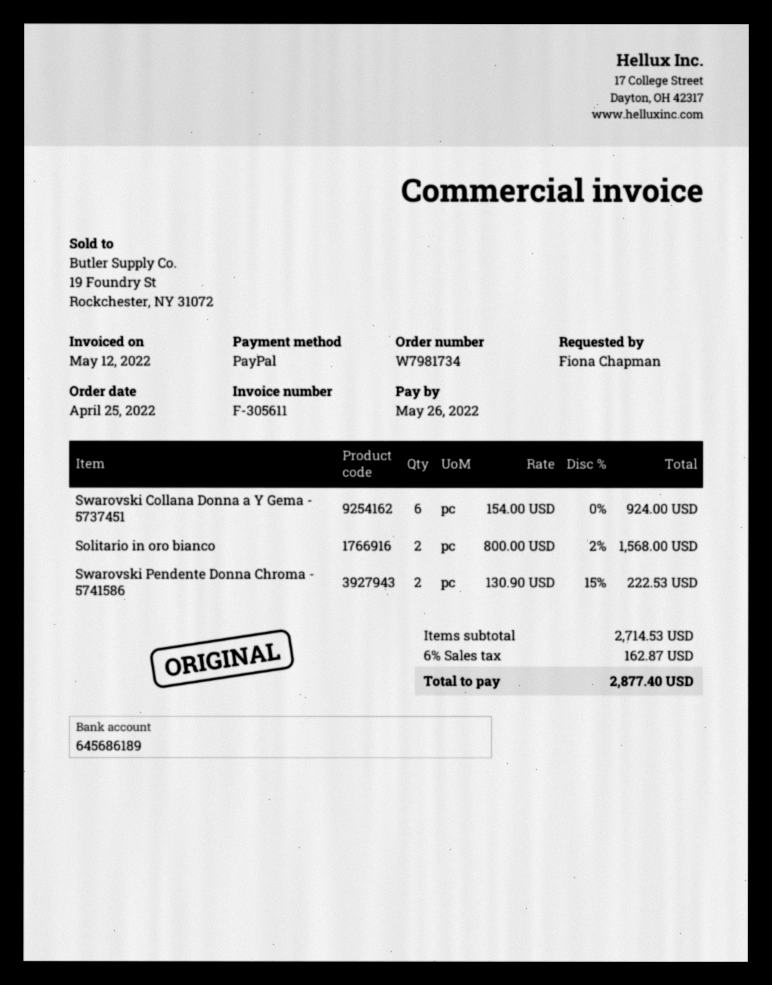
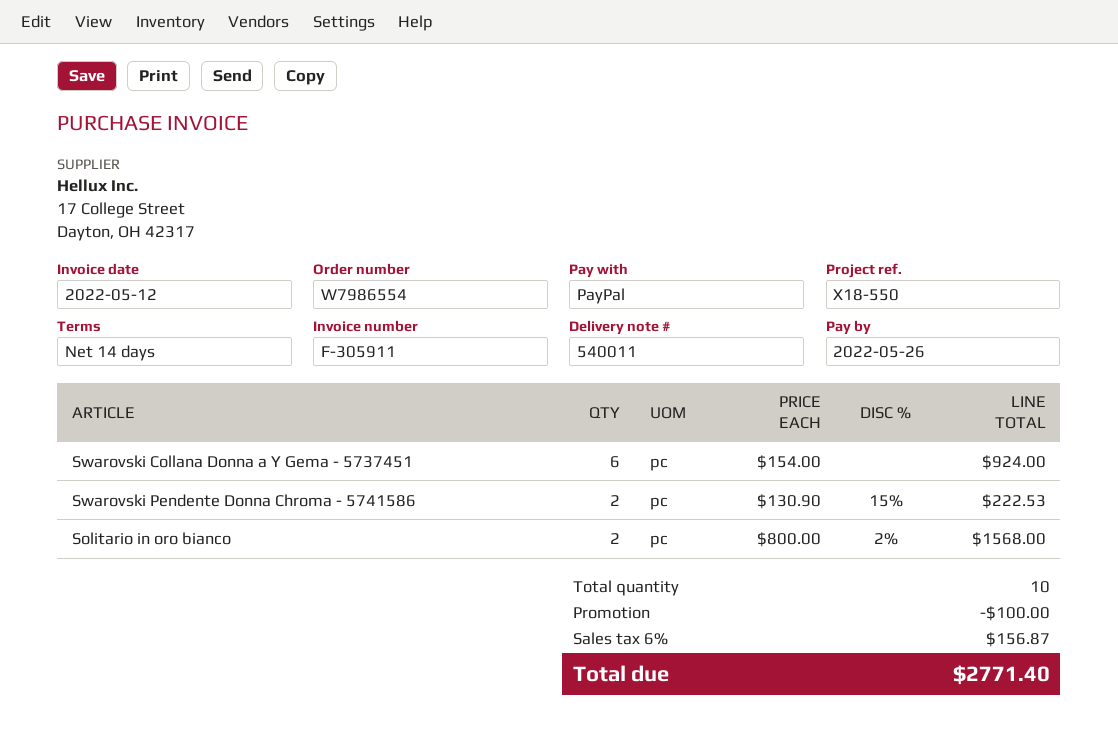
order number: W7981734 -> W7986554
invoice number: F-305611 -> F-305911
discount: none -> 100.00
tax: 6% = 162.87 -> 6% = 156.87
total: 2877.40 -> 2771.40

